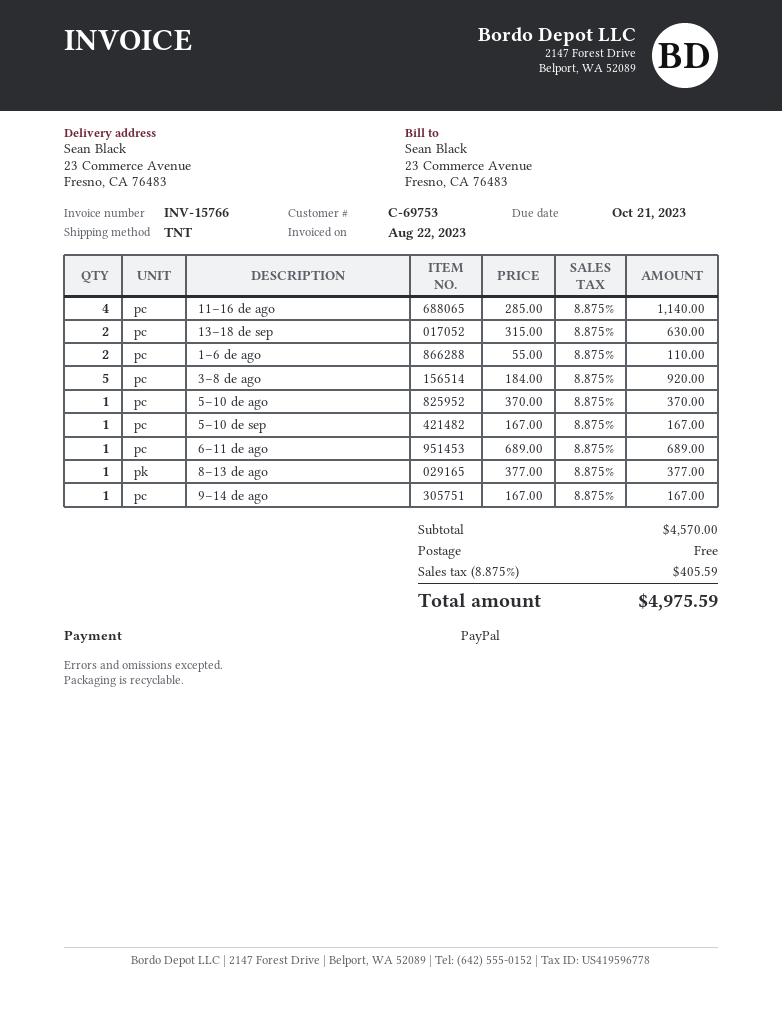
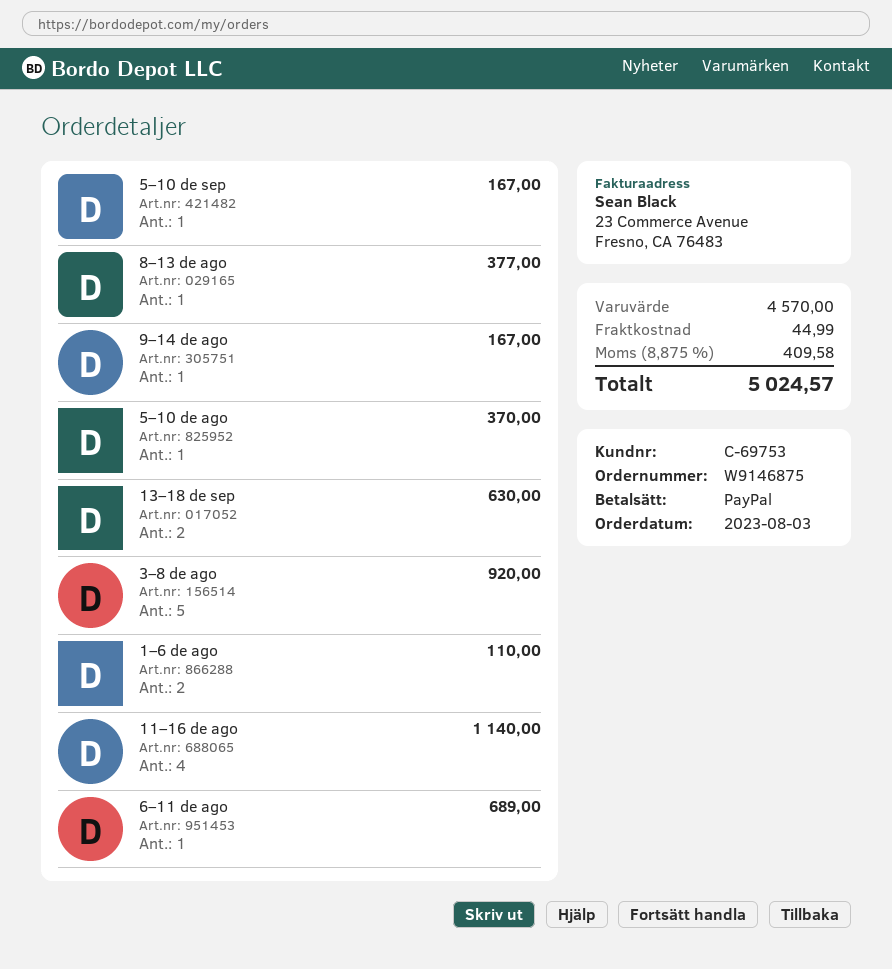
shipping: 0.00 -> 44.99
tax: 8.875% = 405.59 -> 8.875% = 409.58
total: 4975.59 -> 5024.57

